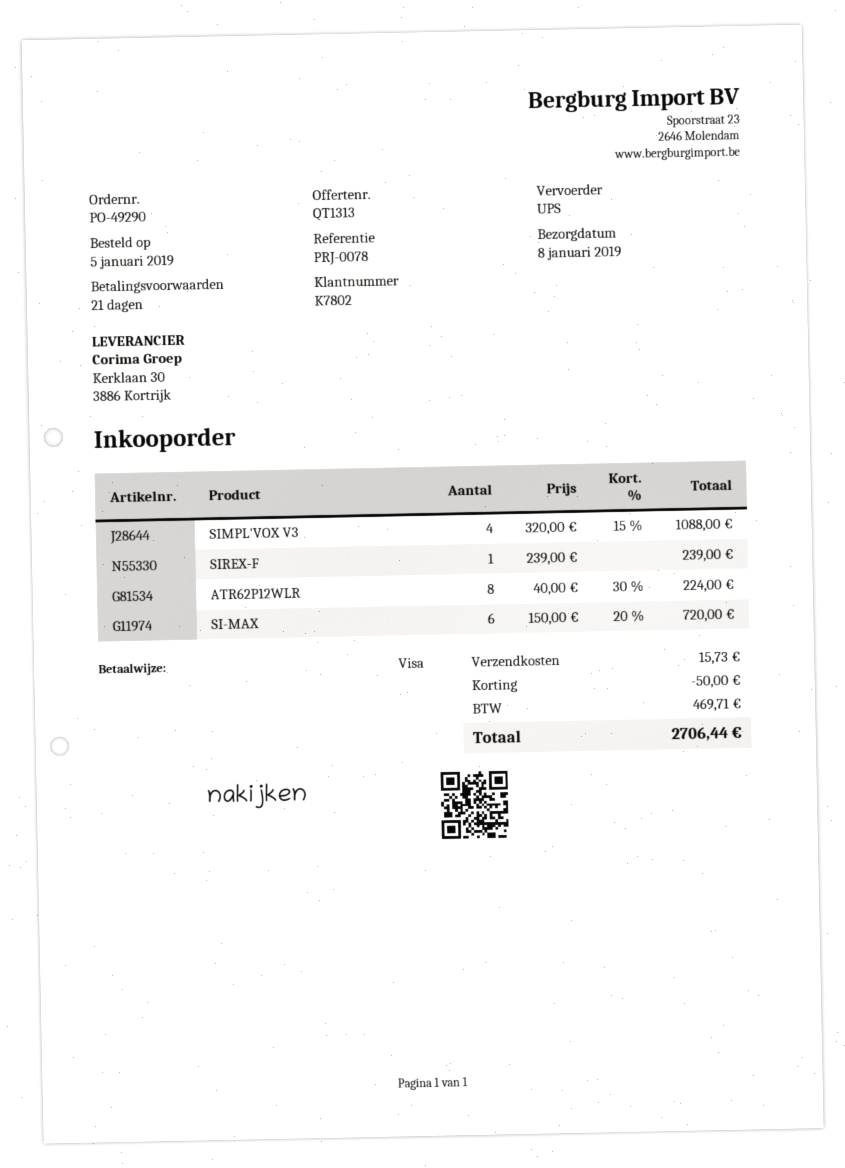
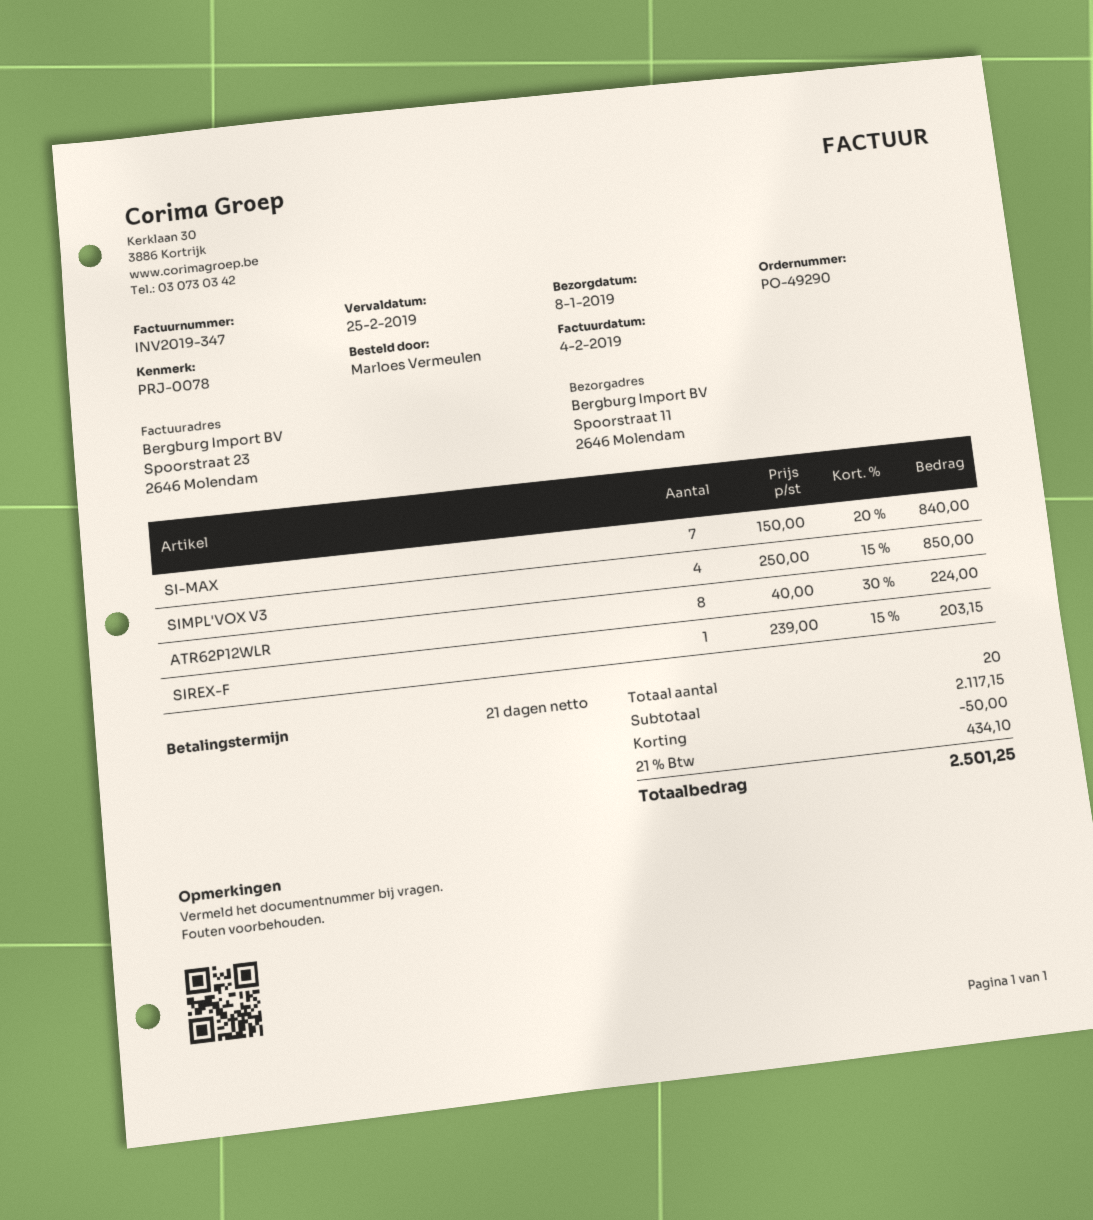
SIMPL'VOX V3: 4 x 320.00 - 15% = 1088.00 -> 4 x 250.00 - 15% = 850.00
SIREX-F: 1 x 239.00 = 239.00 -> 1 x 239.00 - 15% = 203.15
SI-MAX: 6 x 150.00 - 20% = 720.00 -> 7 x 150.00 - 20% = 840.00
shipping: 15.73 -> none
tax: 469.71 -> 434.10
total: 2706.44 -> 2501.25

